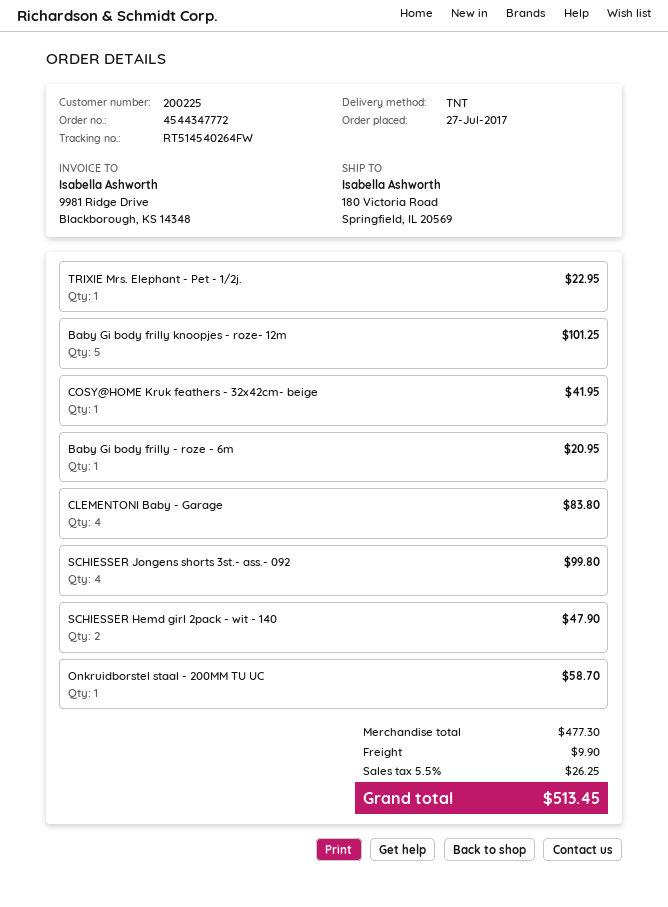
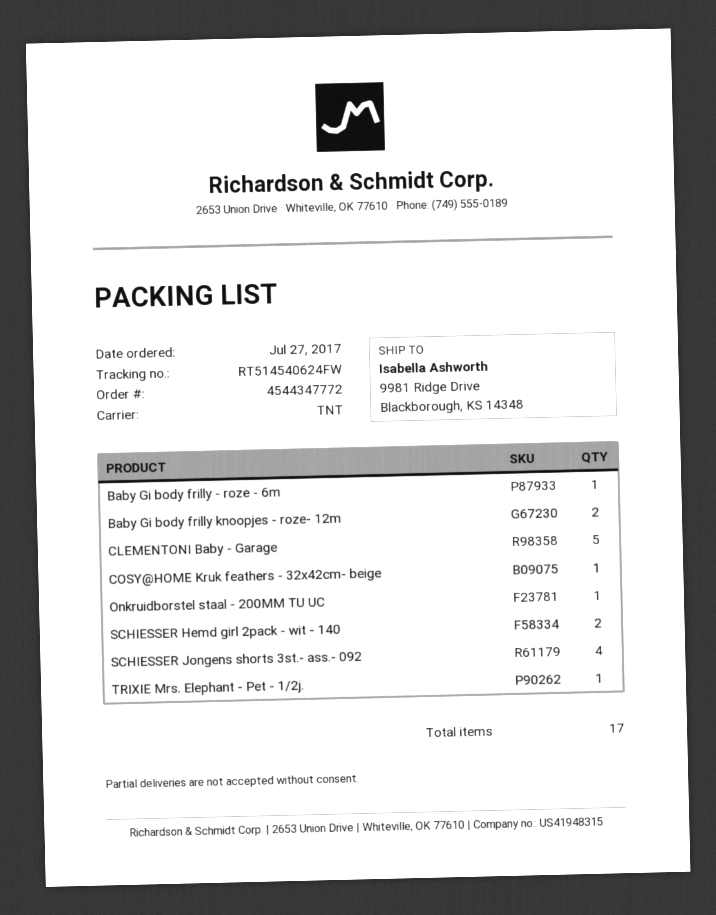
tracking number: RT514540264FW -> RT514540624FW
ship to: 180 Victoria Road, Springfield, IL 20569 -> 9981 Ridge Drive, Blackborough, KS 14348
Baby Gi body frilly knoopjes - roze- 12m: 5 -> 2
CLEMENTONI Baby - Garage: 4 -> 5

